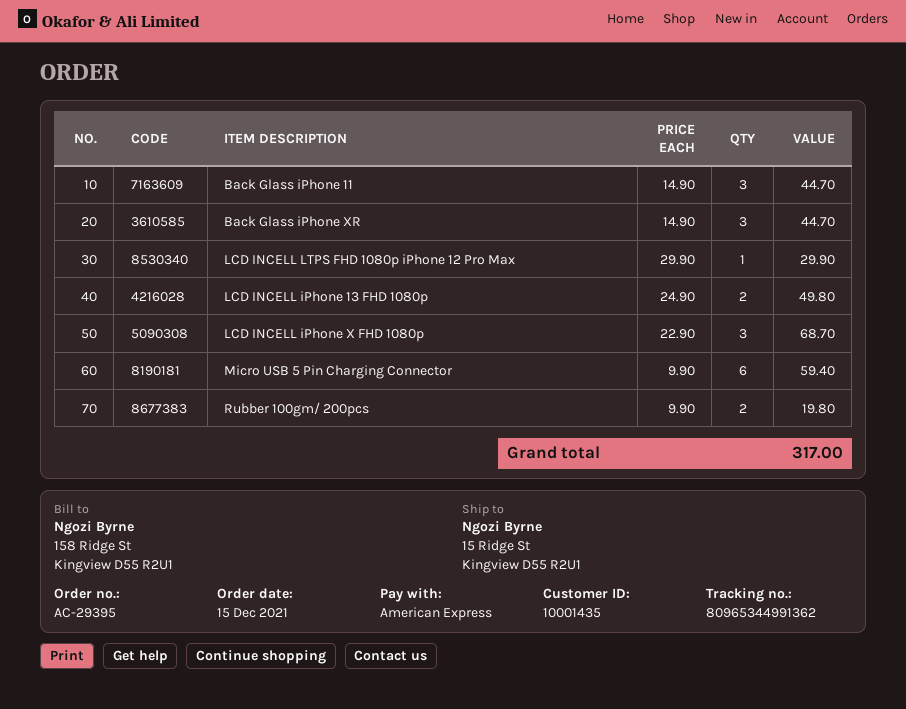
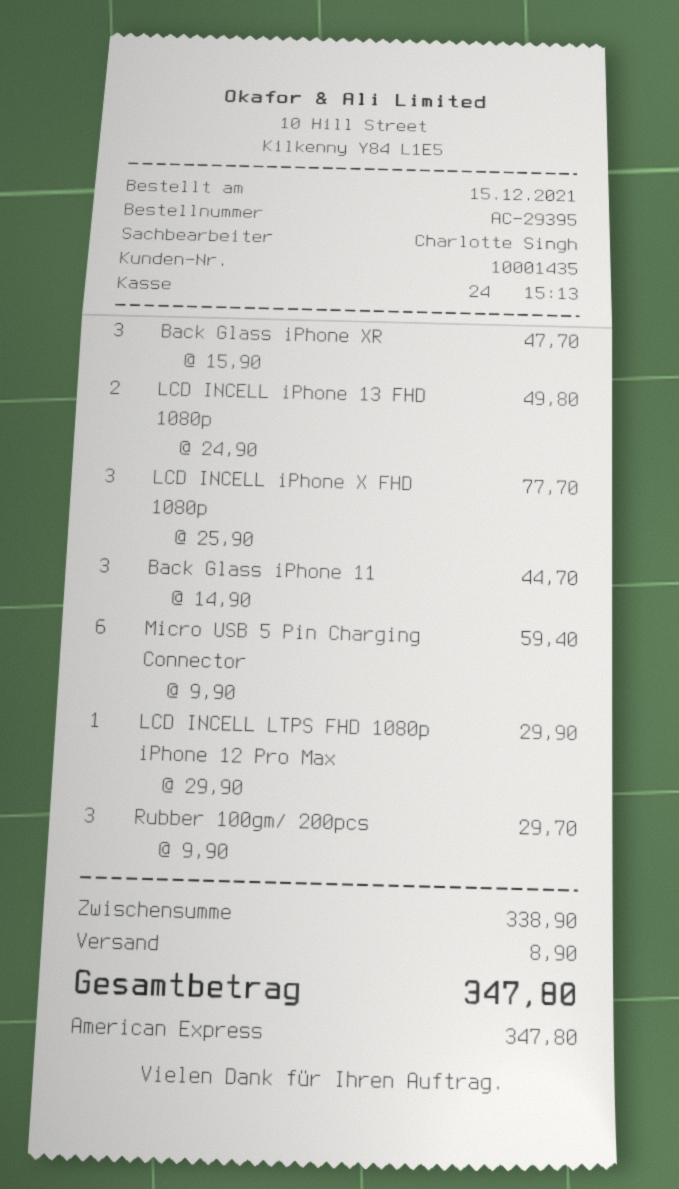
Back Glass iPhone XR: 3 x 14.90 = 44.70 -> 3 x 15.90 = 47.70
LCD INCELL iPhone X FHD 1080p: 3 x 22.90 = 68.70 -> 3 x 25.90 = 77.70
Rubber 100gm/ 200pcs: 2 x 9.90 = 19.80 -> 3 x 9.90 = 29.70
shipping: none -> 8.90
total: 317.00 -> 347.80

